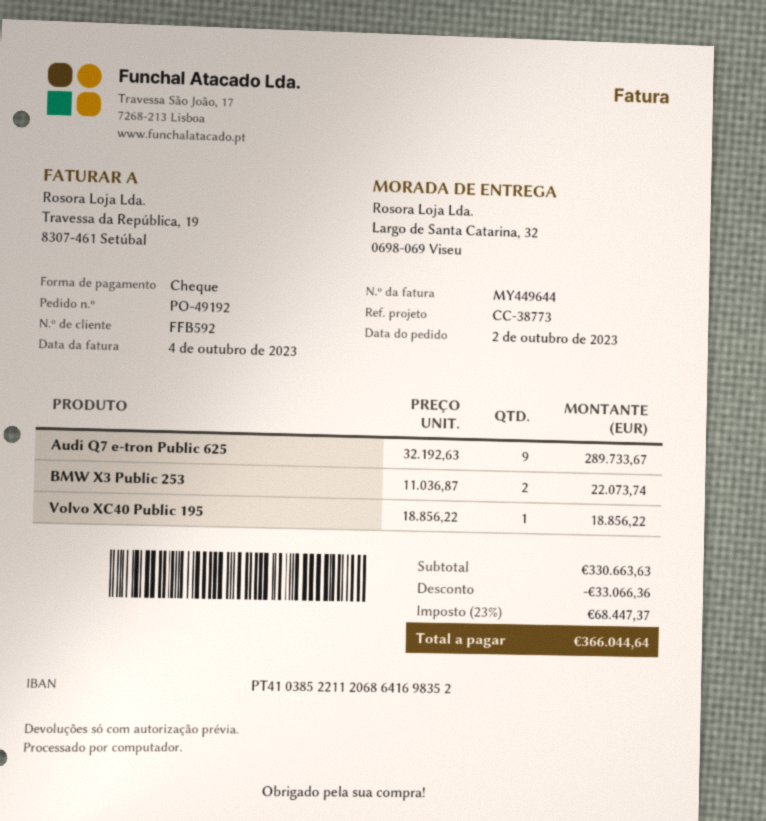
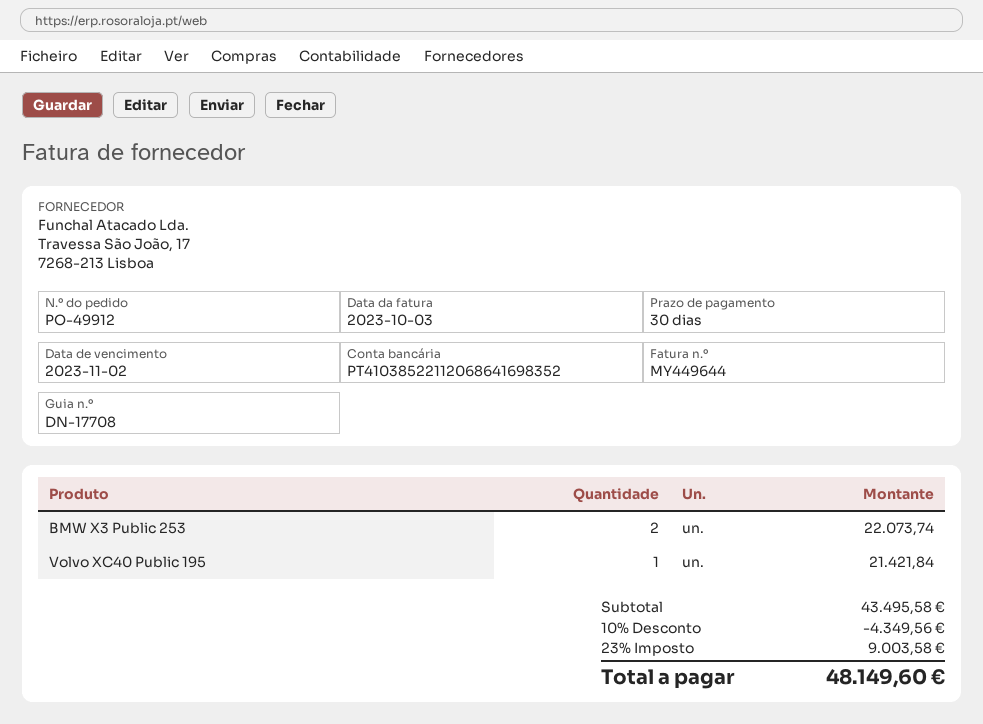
order number: PO-49192 -> PO-49912
invoice date: 2023-10-04 -> 2023-10-03
Audi Q7 e-tron Public 625: 9 for 289733.67 -> none
Volvo XC40 Public 195: 1 for 18856.22 -> 1 for 21421.84
subtotal: 330663.63 -> 43495.58
discount: 33066.36 -> 4349.56
tax: 23% = 68447.37 -> 23% = 9003.58
total: 366044.64 -> 48149.60

